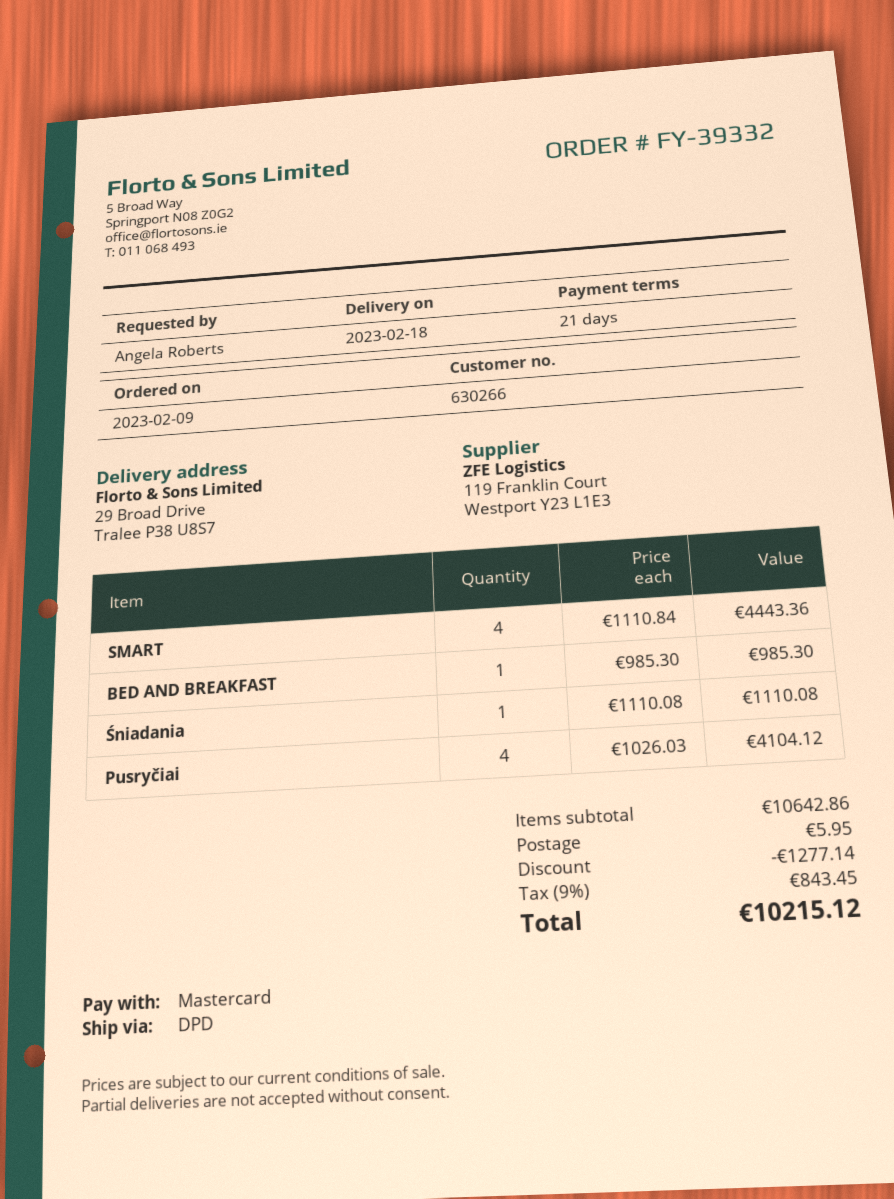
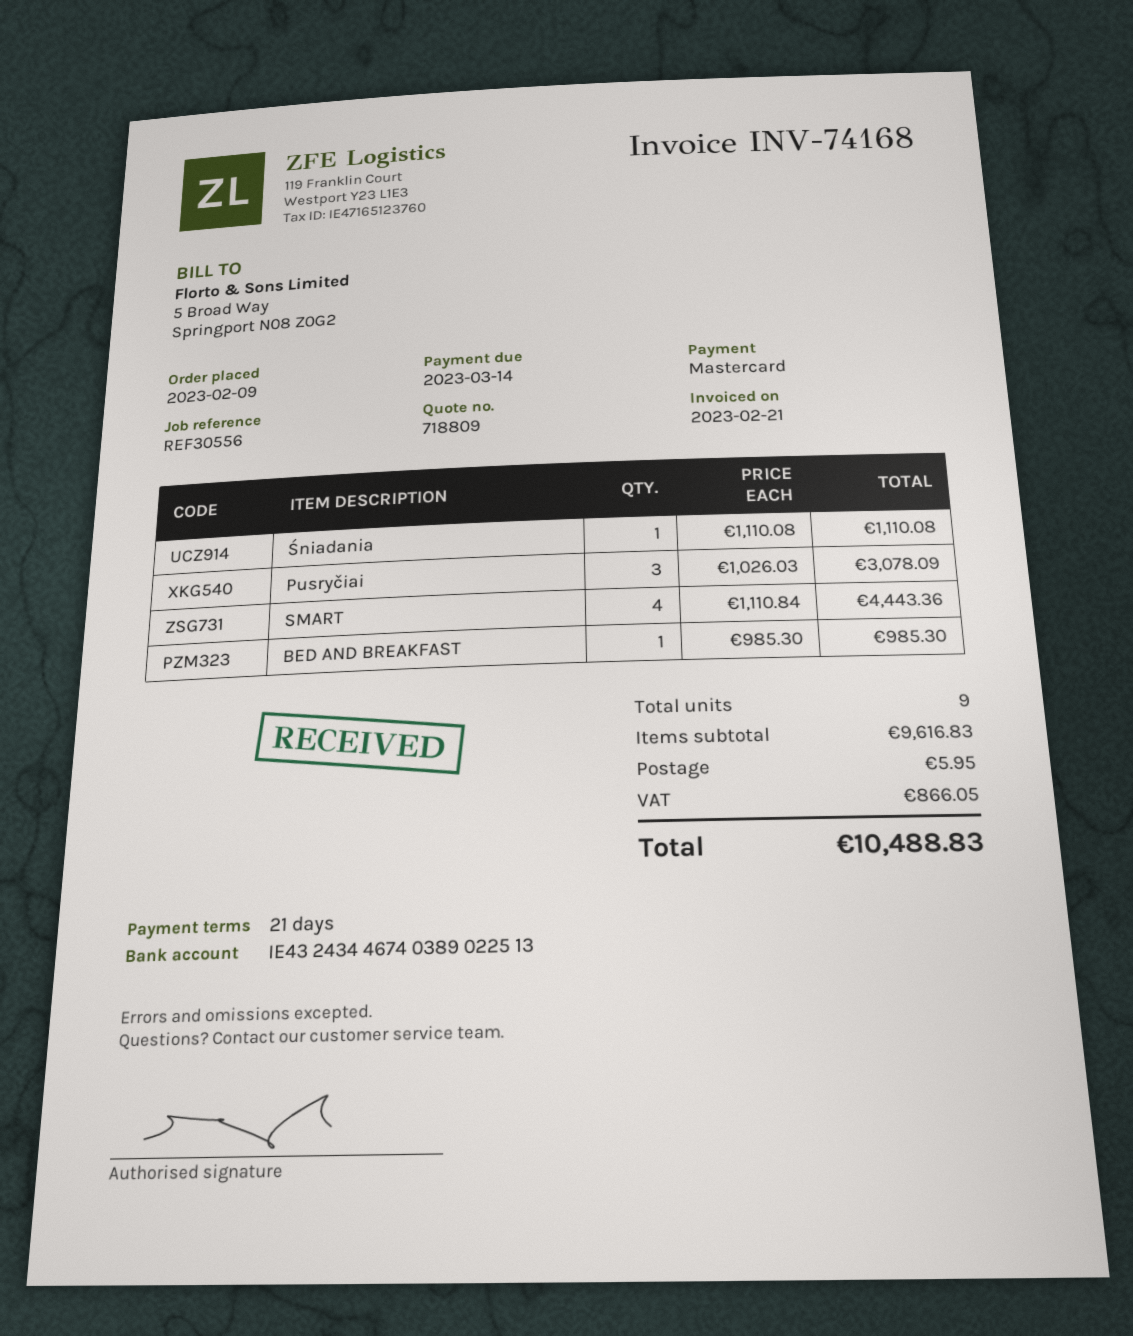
Pusryčiai: 4 x 1026.03 = 4104.12 -> 3 x 1026.03 = 3078.09
subtotal: 10642.86 -> 9616.83
discount: 1277.14 -> none
tax: 843.45 -> 866.05
total: 10215.12 -> 10488.83

